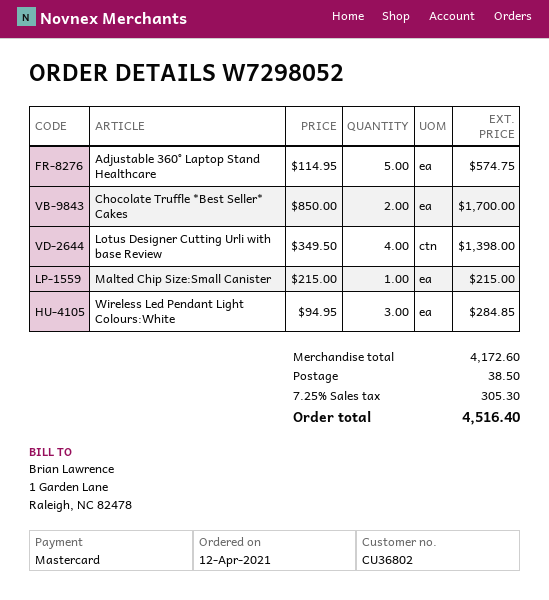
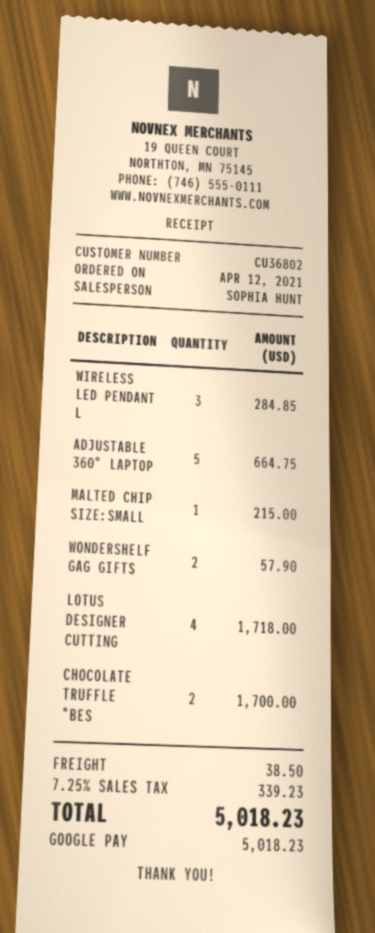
payment method: Mastercard -> Google Pay
Adjustable 360° Laptop Stand Healthcare: 5 for 574.75 -> 5 for 664.75
Lotus Designer Cutting Urli with base Review: 4 for 1398.00 -> 4 for 1718.00
WONDERSHELF GAG GIFTS: none -> 2 for 57.90
tax: 7.25% = 305.30 -> 7.25% = 339.23
total: 4516.40 -> 5018.23

